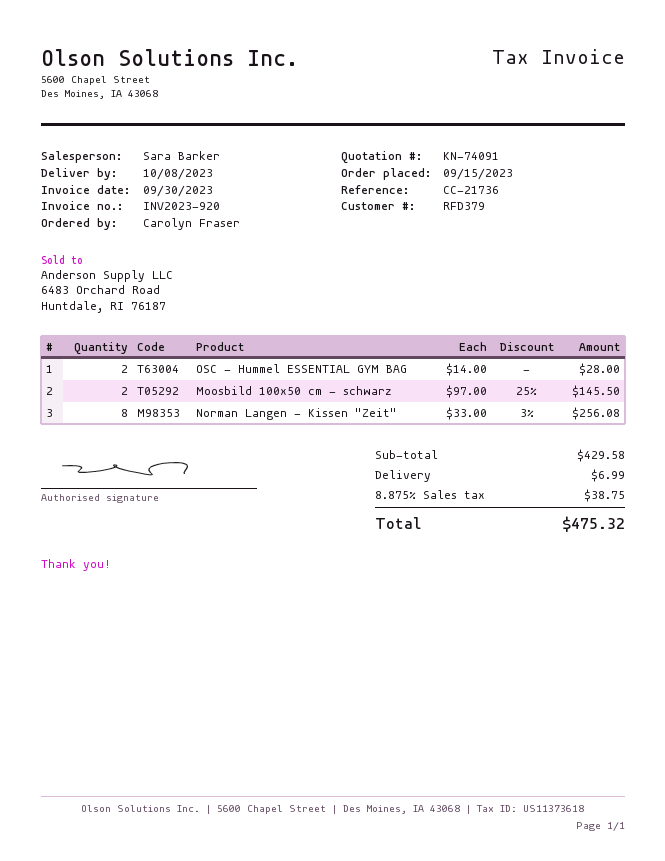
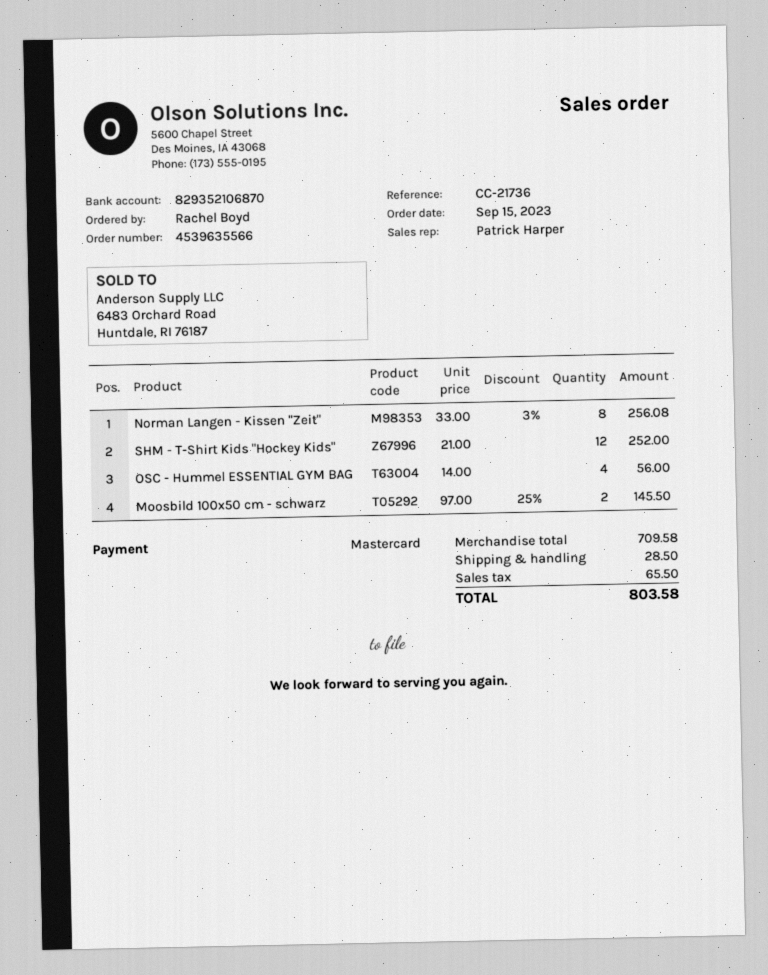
ordered by: Carolyn Fraser -> Rachel Boyd
sales rep: Sara Barker -> Patrick Harper
OSC - Hummel ESSENTIAL GYM BAG: 2 x 14.00 = 28.00 -> 4 x 14.00 = 56.00
SHM - T-Shirt Kids "Hockey Kids": none -> 12 x 21.00 = 252.00
subtotal: 429.58 -> 709.58
shipping: 6.99 -> 28.50
tax: 38.75 -> 65.50
total: 475.32 -> 803.58

